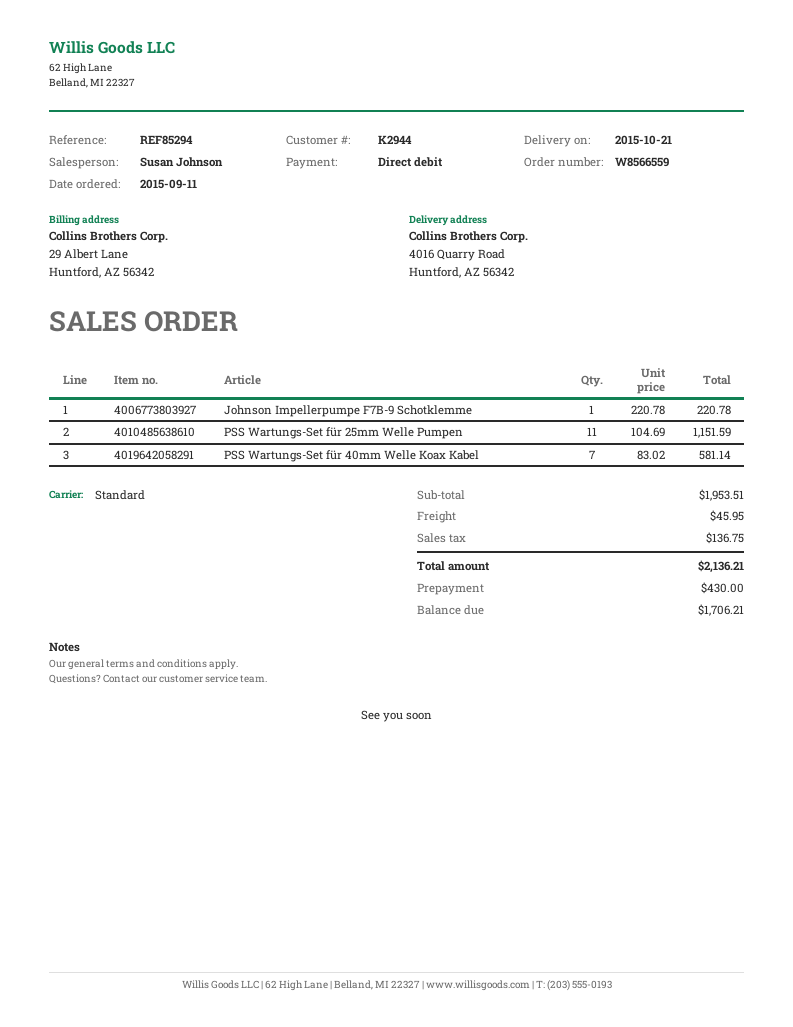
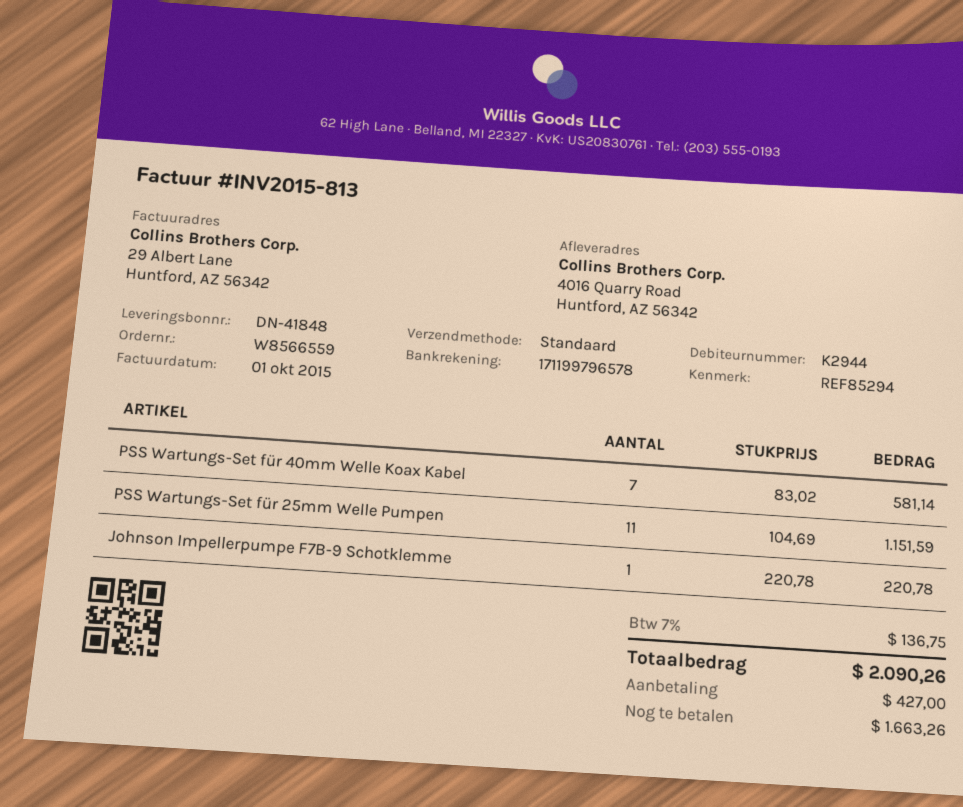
shipping: 45.95 -> none
total: 2136.21 -> 2090.26
deposit: 430.00 -> 427.00
balance: 1706.21 -> 1663.26

